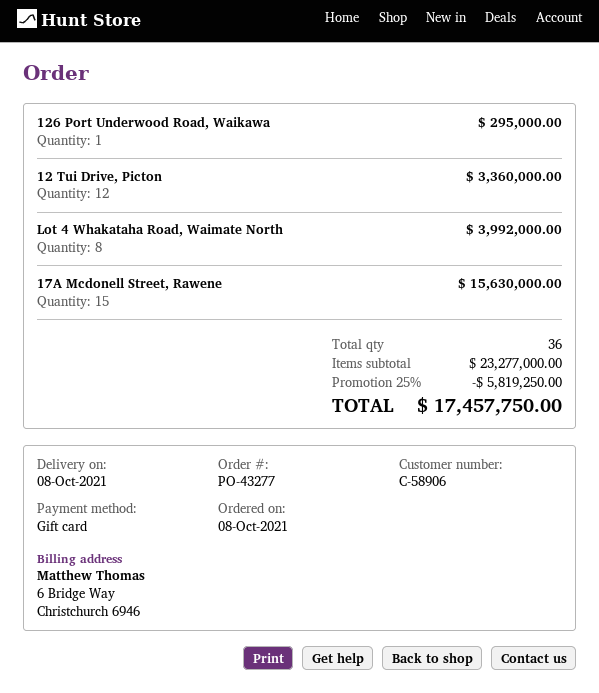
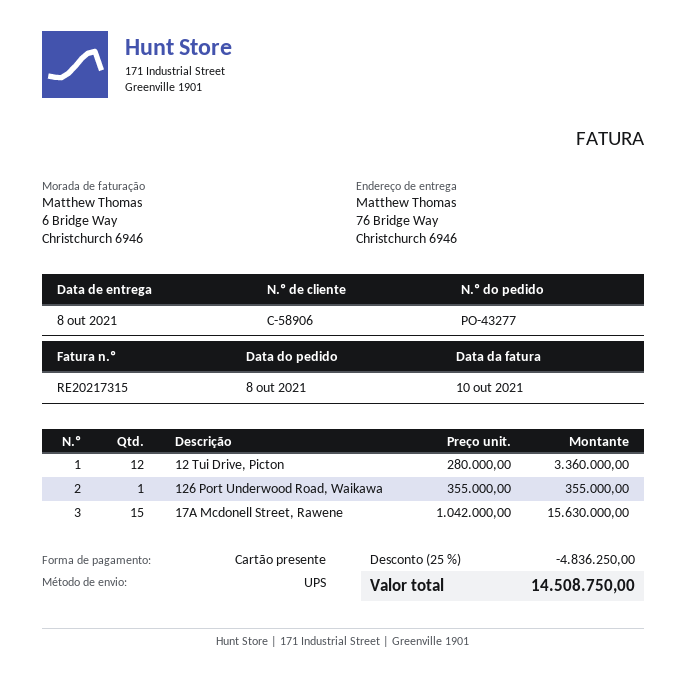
126 Port Underwood Road, Waikawa: 1 for 295000.00 -> 1 for 355000.00
Lot 4 Whakataha Road, Waimate North: 8 for 3992000.00 -> none
discount: 25% = 5819250.00 -> 25% = 4836250.00
total: 17457750.00 -> 14508750.00

